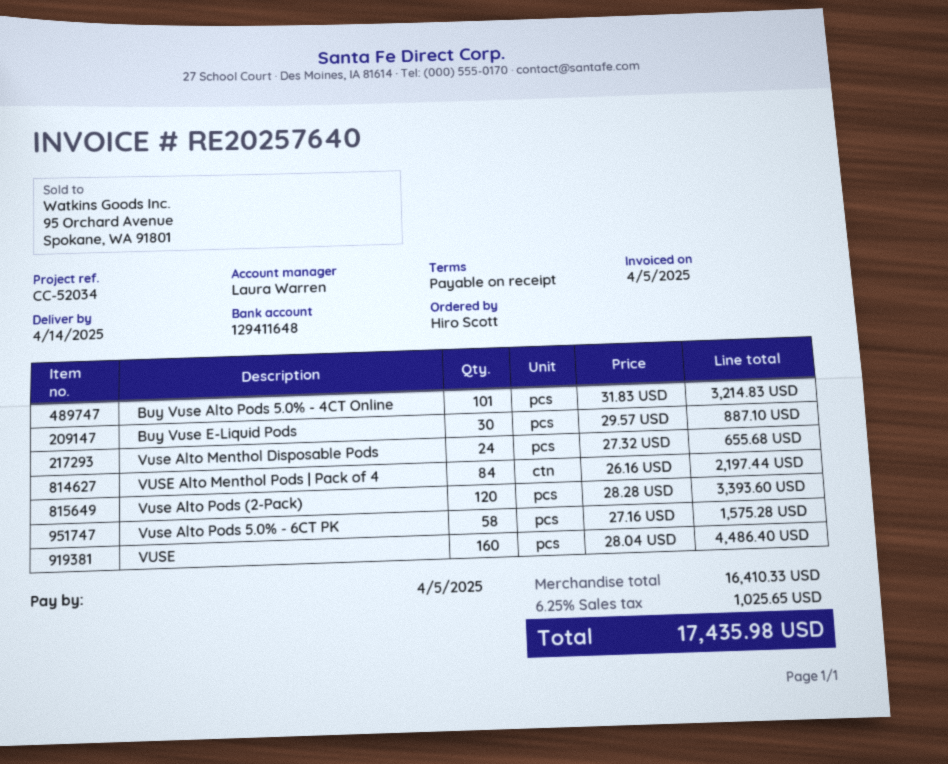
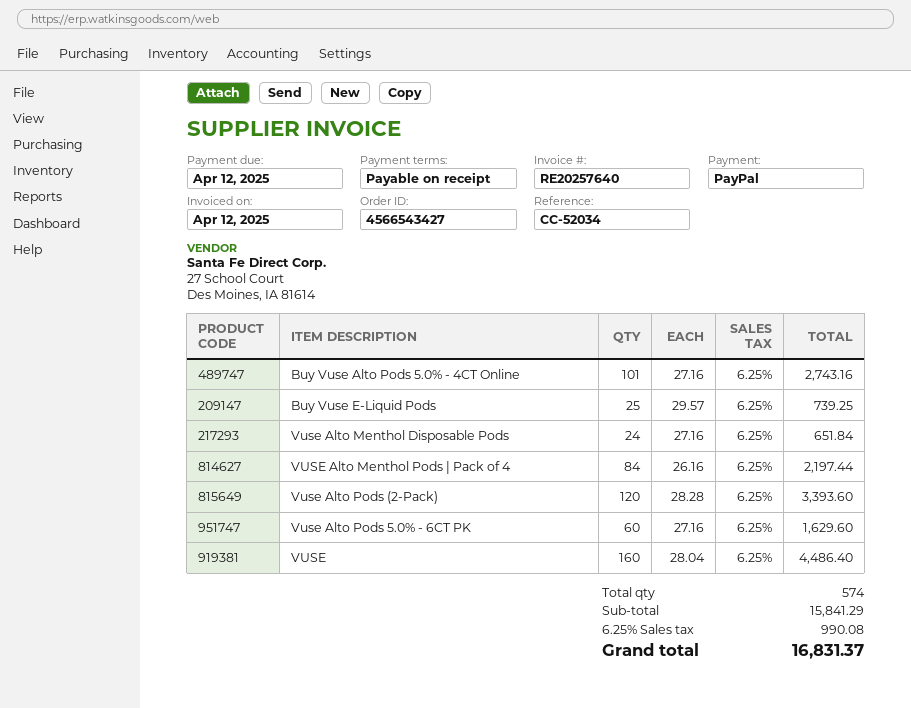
invoice date: 2025-04-05 -> 2025-04-12
due date: 2025-04-05 -> 2025-04-12
Buy Vuse Alto Pods 5.0% - 4CT Online: 101 x 31.83 = 3214.83 -> 101 x 27.16 = 2743.16
Buy Vuse E-Liquid Pods: 30 x 29.57 = 887.10 -> 25 x 29.57 = 739.25
Vuse Alto Menthol Disposable Pods: 24 x 27.32 = 655.68 -> 24 x 27.16 = 651.84
Vuse Alto Pods 5.0% - 6CT PK: 58 x 27.16 = 1575.28 -> 60 x 27.16 = 1629.60
subtotal: 16410.33 -> 15841.29
tax: 6.25% = 1025.65 -> 6.25% = 990.08
total: 17435.98 -> 16831.37

